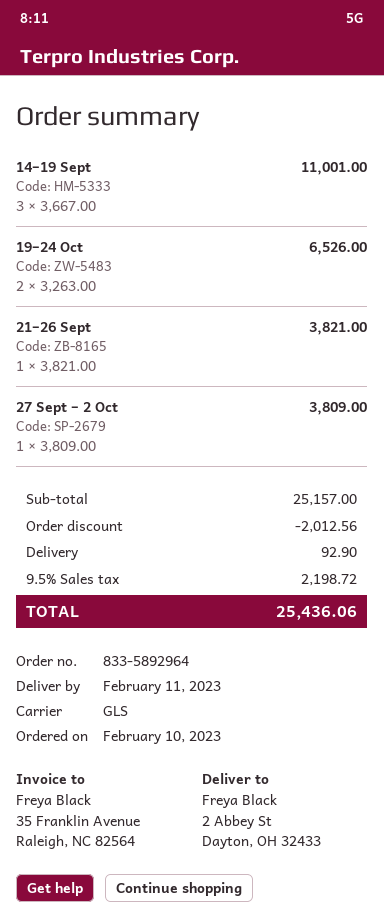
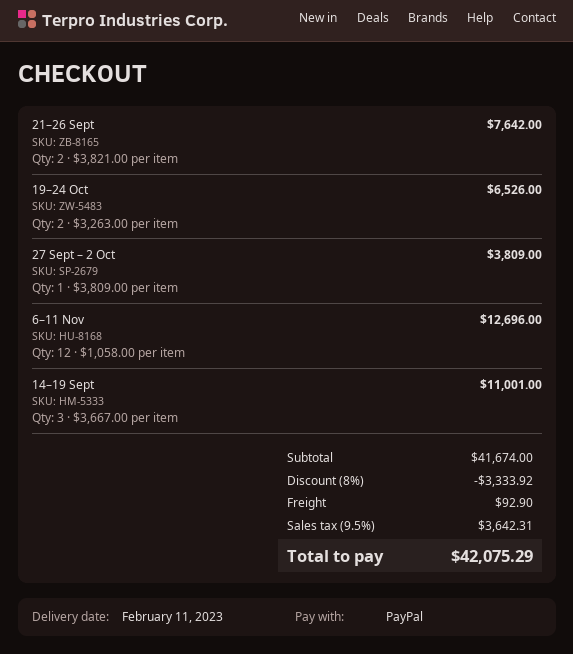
21–26 Sept: 1 x 3821.00 = 3821.00 -> 2 x 3821.00 = 7642.00
6–11 Nov: none -> 12 x 1058.00 = 12696.00
subtotal: 25157.00 -> 41674.00
discount: 2012.56 -> 3333.92
tax: 9.5% = 2198.72 -> 9.5% = 3642.31
total: 25436.06 -> 42075.29

